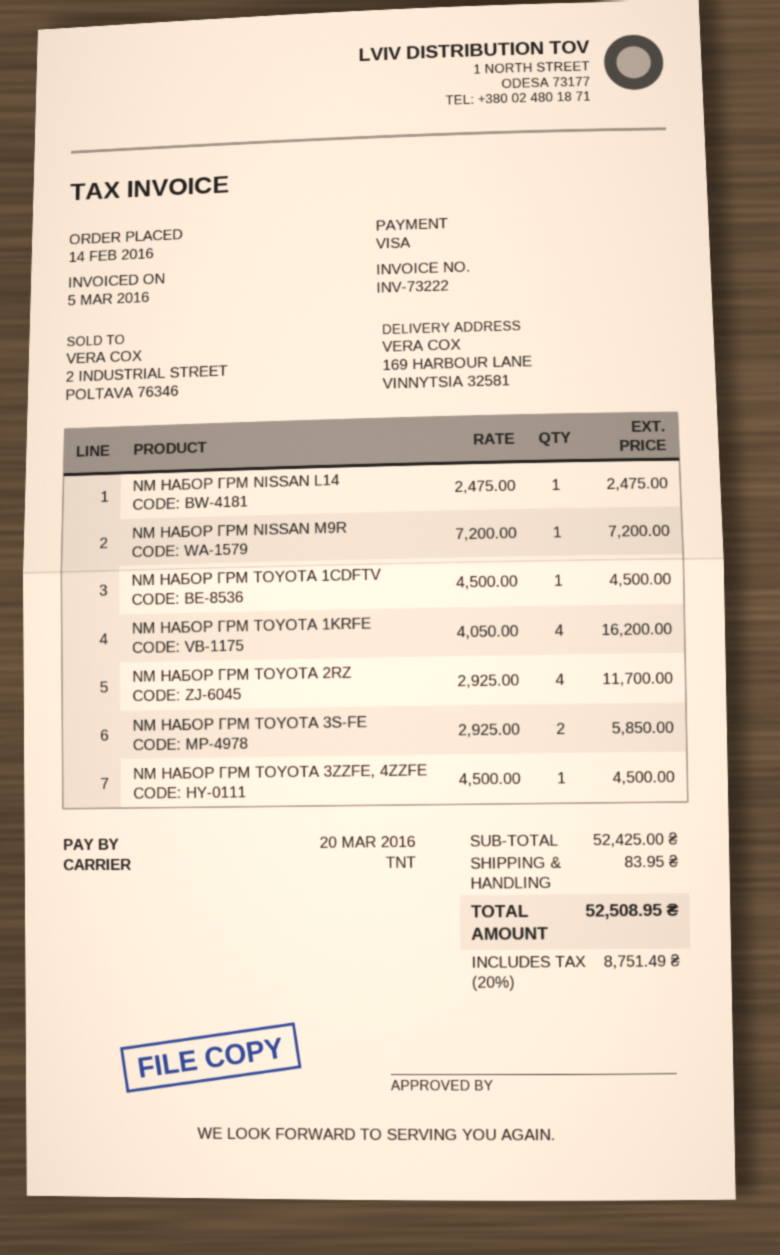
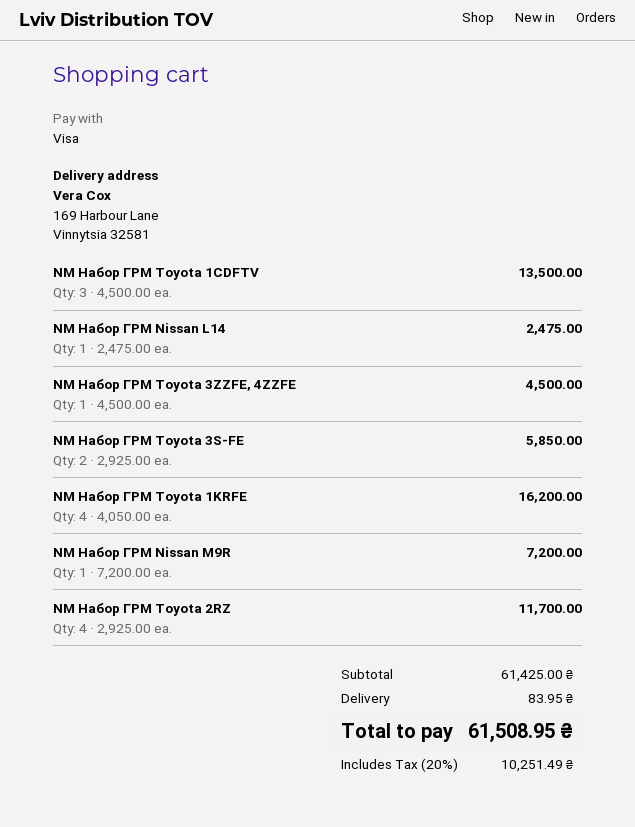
NM НАБОР ГРМ TOYOTA 1CDFTV: 1 x 4500.00 = 4500.00 -> 3 x 4500.00 = 13500.00
subtotal: 52425.00 -> 61425.00
tax: 20% = 8751.49 -> 20% = 10251.49
total: 52508.95 -> 61508.95

